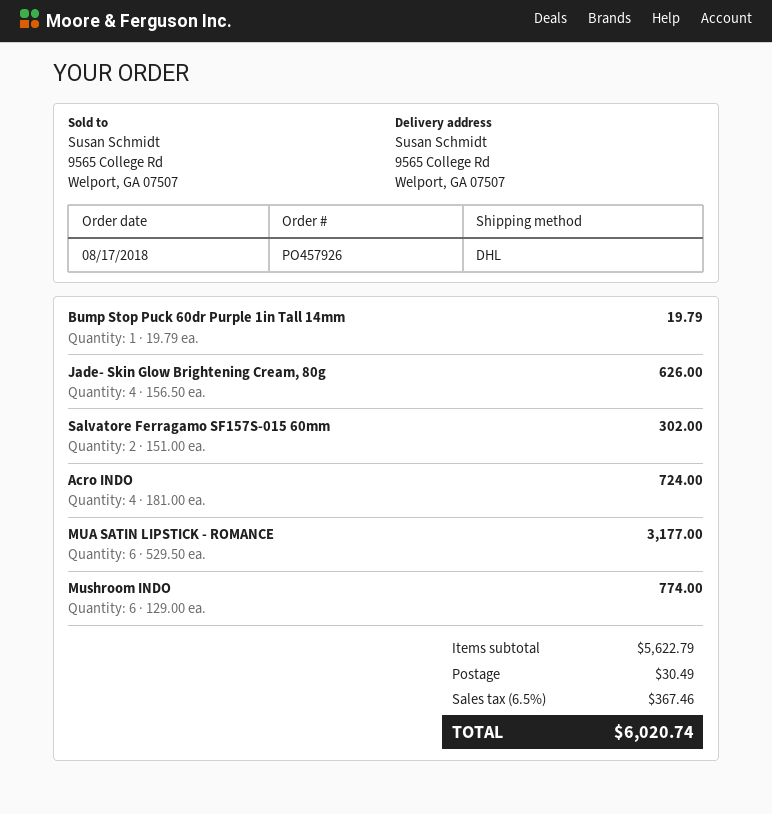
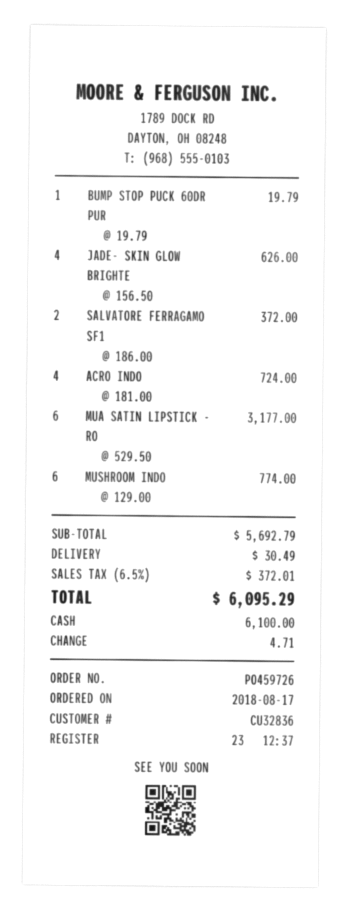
order number: PO457926 -> PO459726
Salvatore Ferragamo SF157S-015 60mm: 2 x 151.00 = 302.00 -> 2 x 186.00 = 372.00
subtotal: 5622.79 -> 5692.79
tax: 6.5% = 367.46 -> 6.5% = 372.01
total: 6020.74 -> 6095.29

